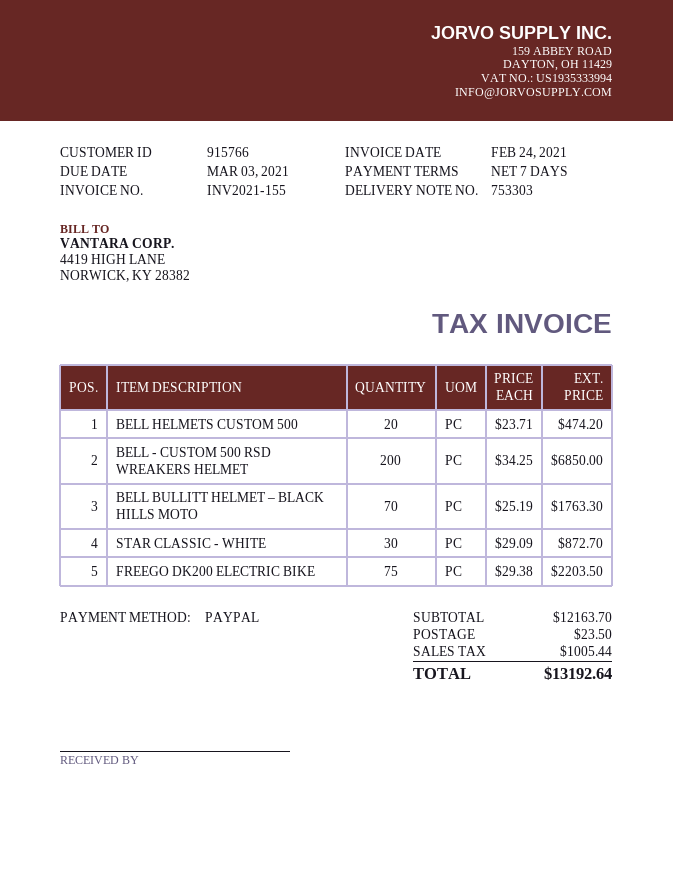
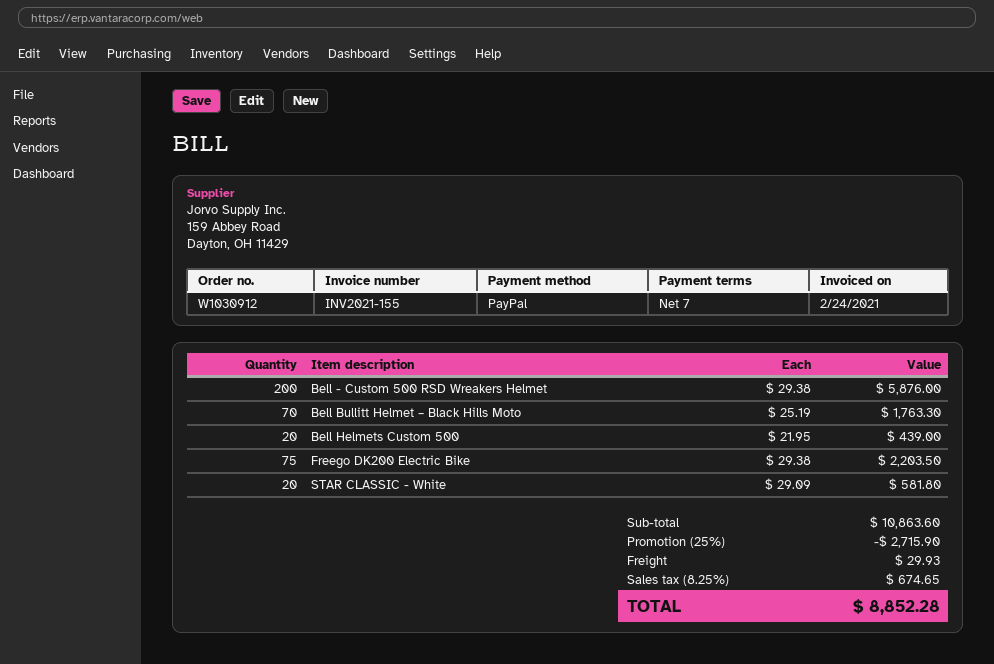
BELL HELMETS CUSTOM 500: 20 x 23.71 = 474.20 -> 20 x 21.95 = 439.00
BELL - CUSTOM 500 RSD WREAKERS HELMET: 200 x 34.25 = 6850.00 -> 200 x 29.38 = 5876.00
STAR CLASSIC - WHITE: 30 x 29.09 = 872.70 -> 20 x 29.09 = 581.80
subtotal: 12163.70 -> 10863.60
discount: none -> 25% = 2715.90
shipping: 23.50 -> 29.93
tax: 1005.44 -> 674.65
total: 13192.64 -> 8852.28

